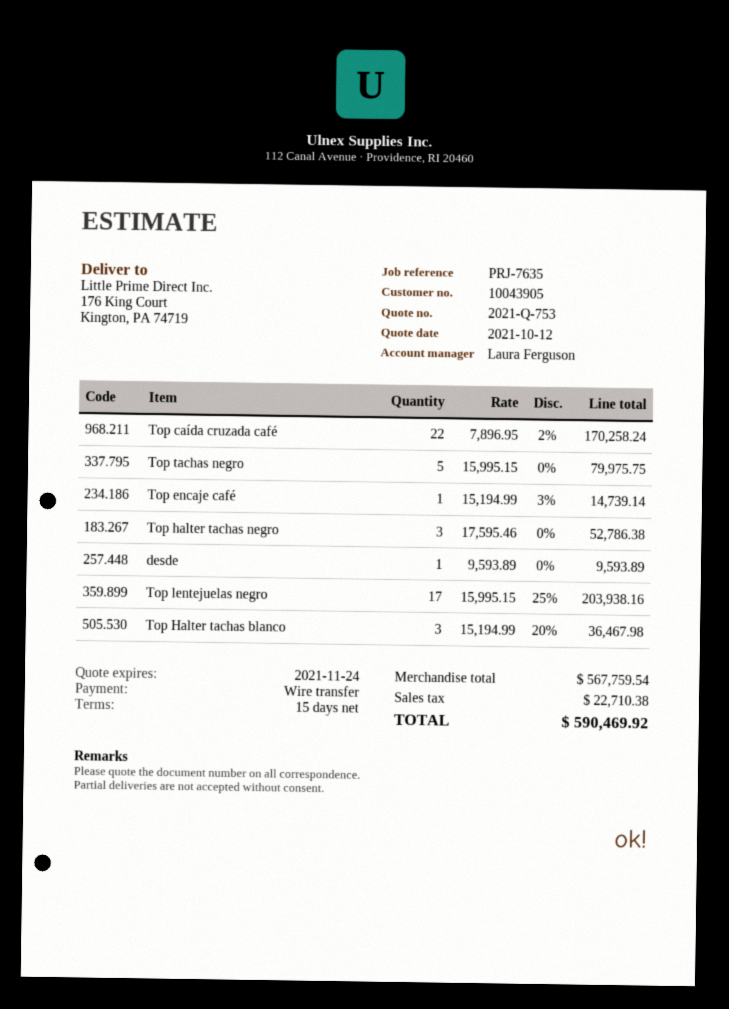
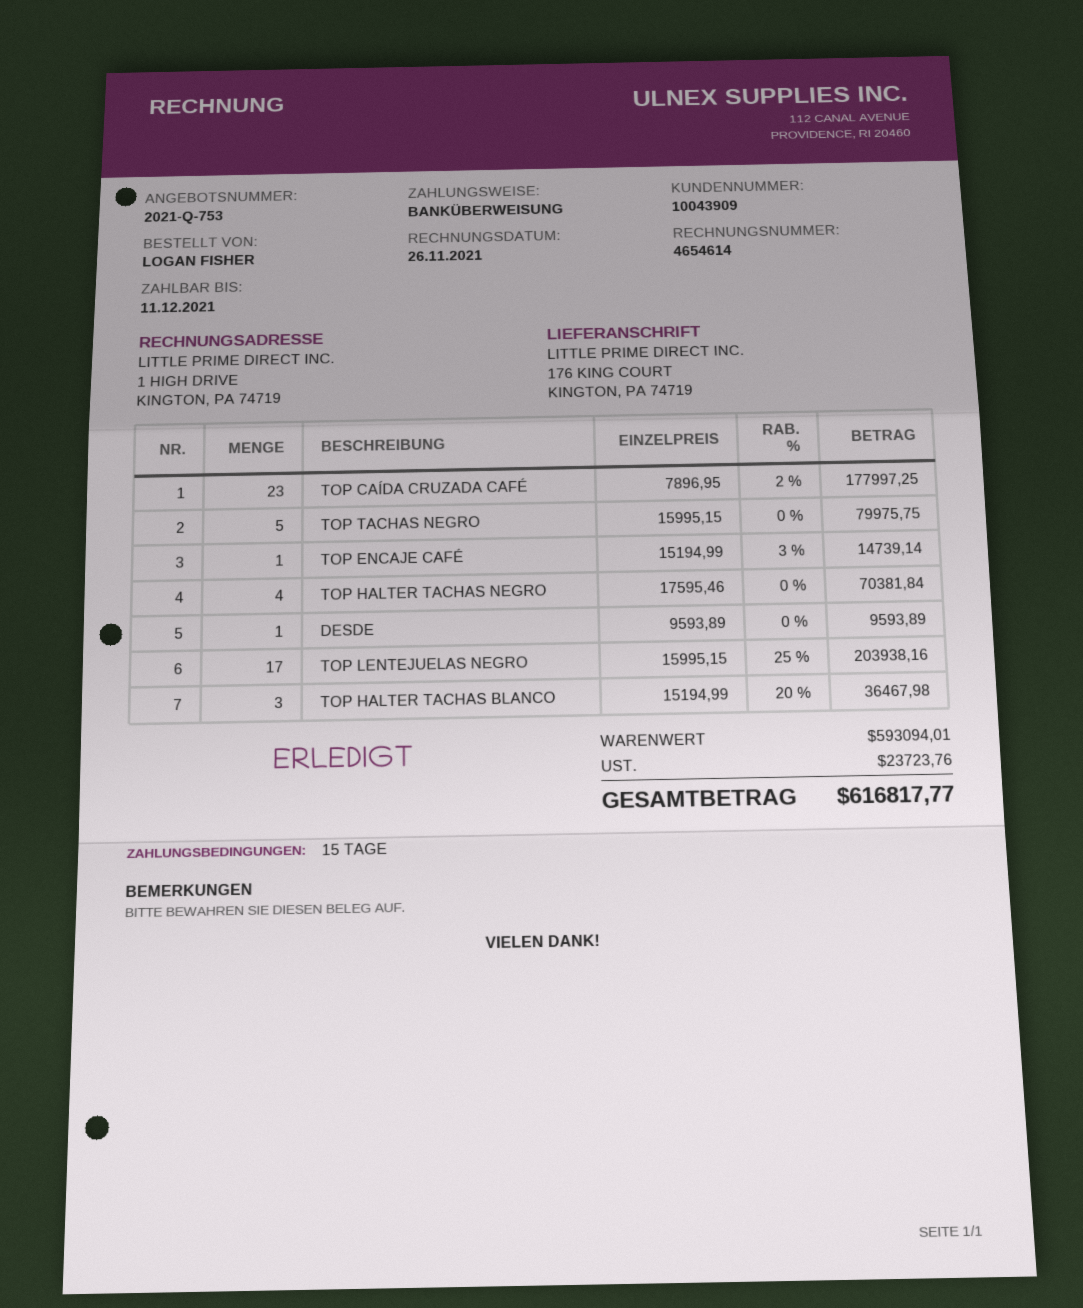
customer number: 10043905 -> 10043909
Top caída cruzada café: 22 x 7896.95 - 2% = 170258.24 -> 23 x 7896.95 - 2% = 177997.25
Top halter tachas negro: 3 x 17595.46 = 52786.38 -> 4 x 17595.46 = 70381.84
subtotal: 567759.54 -> 593094.01
tax: 22710.38 -> 23723.76
total: 590469.92 -> 616817.77

